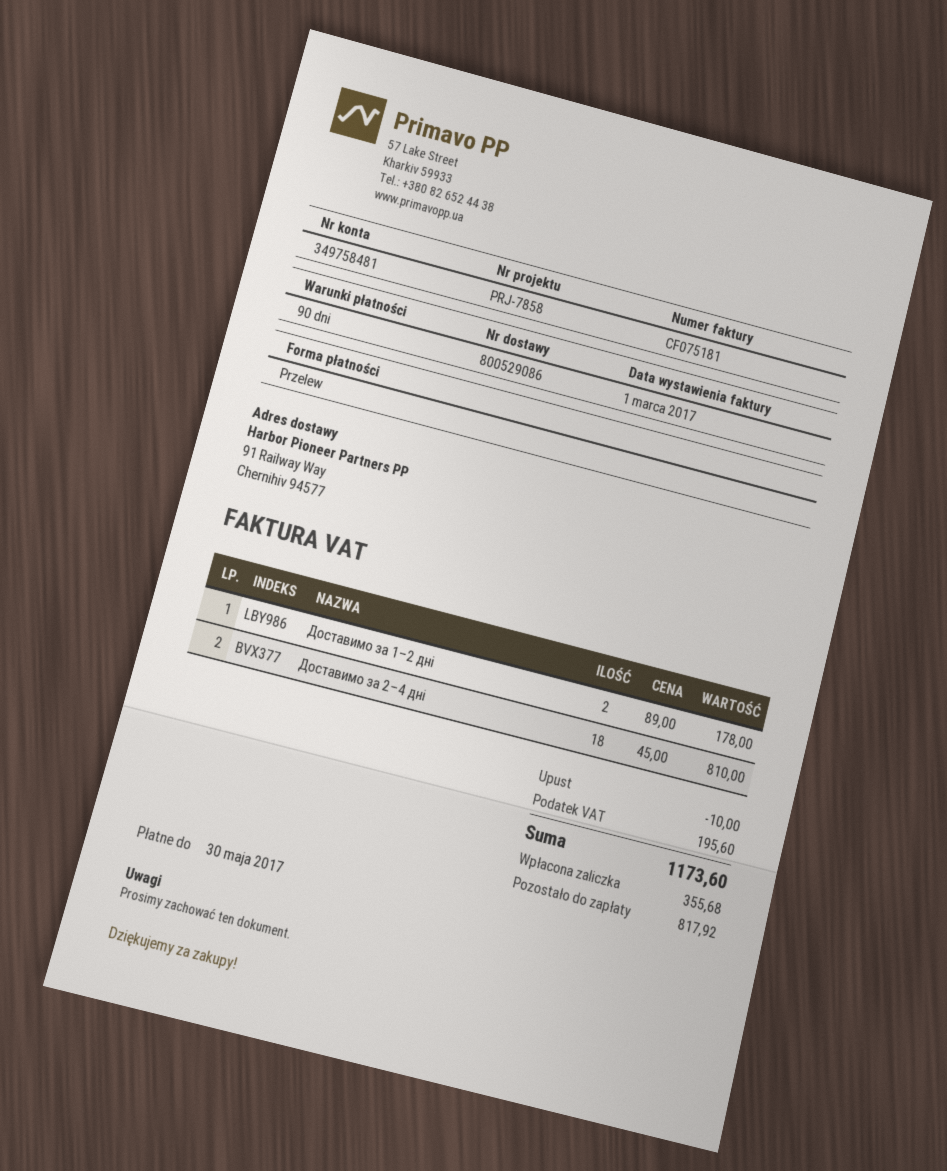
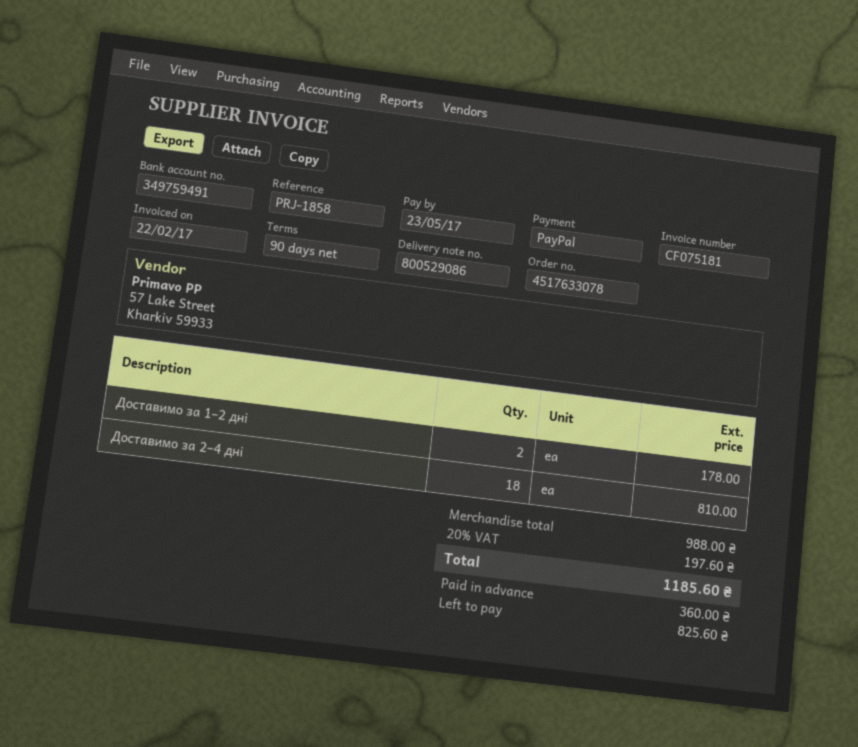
invoice date: 2017-03-01 -> 2017-02-22
due date: 2017-05-30 -> 2017-05-23
reference: PRJ-7858 -> PRJ-1858
payment method: bank transfer -> PayPal
bank account: 349758481 -> 349759491
discount: 10.00 -> none
tax: 195.60 -> 197.60
total: 1173.60 -> 1185.60
deposit: 355.68 -> 360.00
balance: 817.92 -> 825.60

